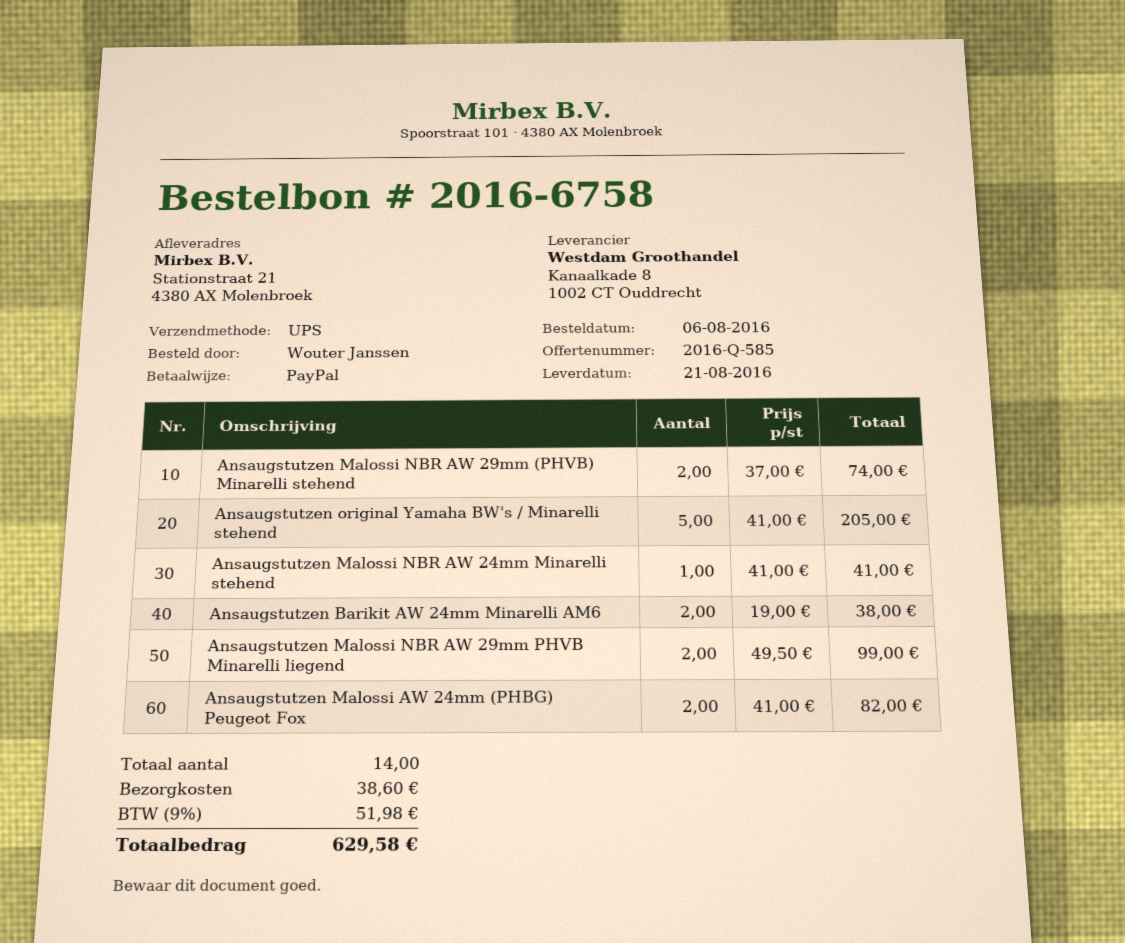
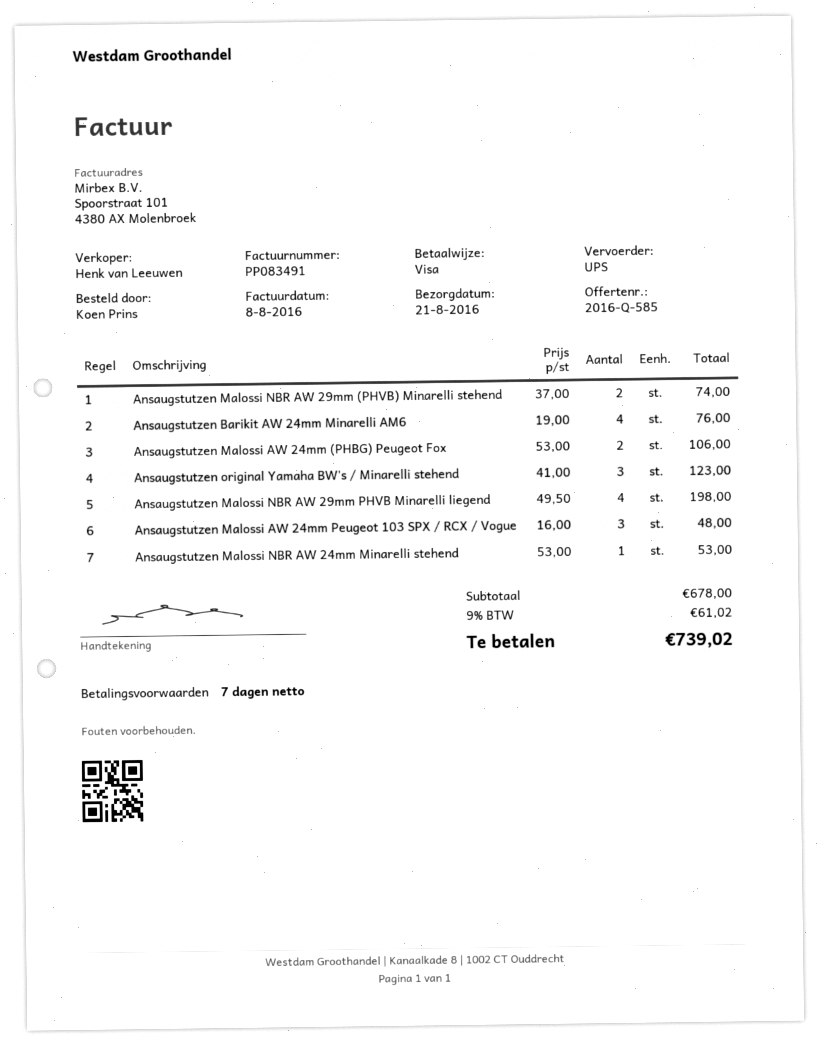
ordered by: Wouter Janssen -> Koen Prins
payment method: PayPal -> Visa
Ansaugstutzen original Yamaha BW's / Minarelli stehend: 5 x 41.00 = 205.00 -> 3 x 41.00 = 123.00
Ansaugstutzen Malossi NBR AW 24mm Minarelli stehend: 1 x 41.00 = 41.00 -> 1 x 53.00 = 53.00
Ansaugstutzen Barikit AW 24mm Minarelli AM6: 2 x 19.00 = 38.00 -> 4 x 19.00 = 76.00
Ansaugstutzen Malossi NBR AW 29mm PHVB Minarelli liegend: 2 x 49.50 = 99.00 -> 4 x 49.50 = 198.00
Ansaugstutzen Malossi AW 24mm (PHBG) Peugeot Fox: 2 x 41.00 = 82.00 -> 2 x 53.00 = 106.00
Ansaugstutzen Malossi AW 24mm Peugeot 103 SPX / RCX / Vogue: none -> 3 x 16.00 = 48.00
shipping: 38.60 -> none
tax: 9% = 51.98 -> 9% = 61.02
total: 629.58 -> 739.02

